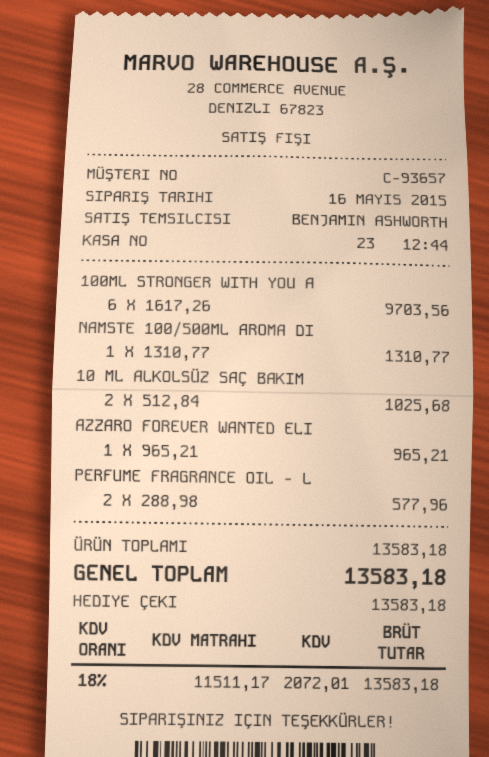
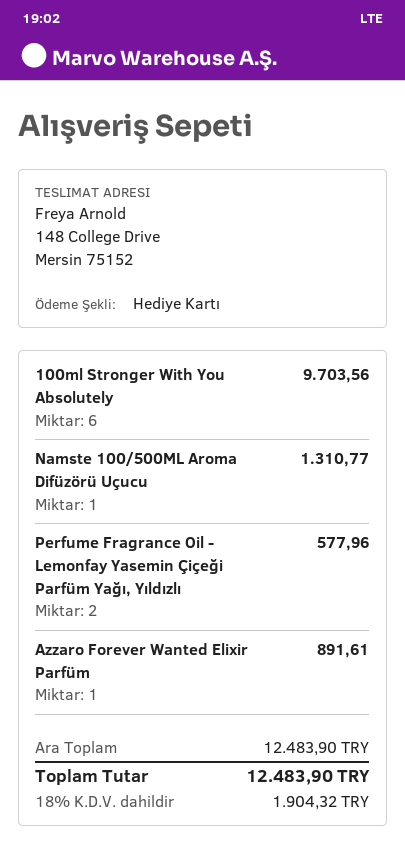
10 ML ALKOLSÜZ SAÇ BAKIM: 2 for 1025.68 -> none
AZZARO FOREVER WANTED ELI: 1 for 965.21 -> 1 for 891.61
subtotal: 13583.18 -> 12483.90
tax: 18% = 2072.01 -> 18% = 1904.32
total: 13583.18 -> 12483.90

